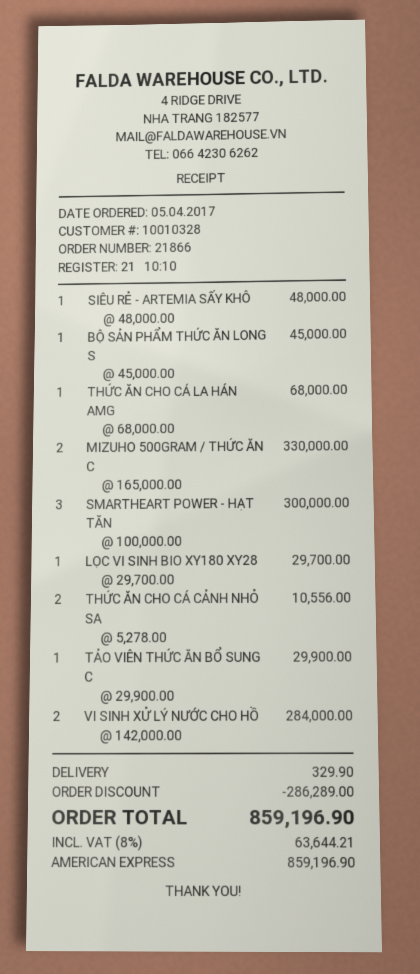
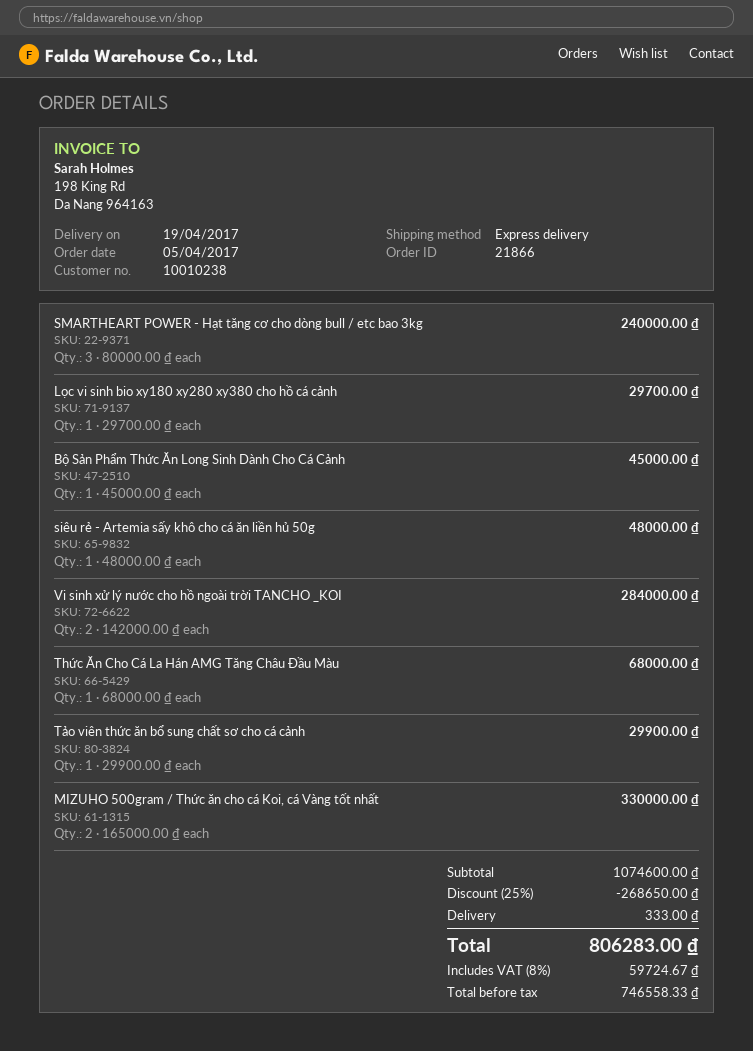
customer number: 10010328 -> 10010238
SMARTHEART POWER - HẠT TĂN: 3 x 100000.00 = 300000.00 -> 3 x 80000.00 = 240000.00
THỨC ĂN CHO CÁ CẢNH NHỎ SA: 2 x 5278.00 = 10556.00 -> none
discount: 286289.00 -> 268650.00
shipping: 329.90 -> 333.00
tax: 8% = 63644.21 -> 8% = 59724.67
total: 859196.90 -> 806283.00

